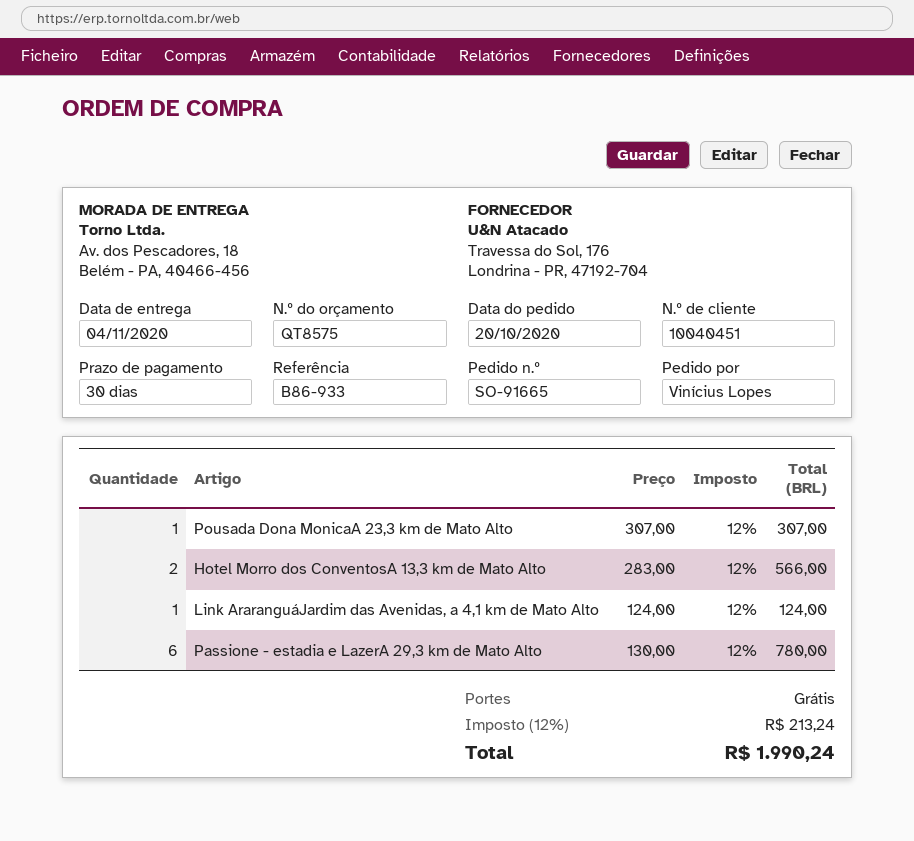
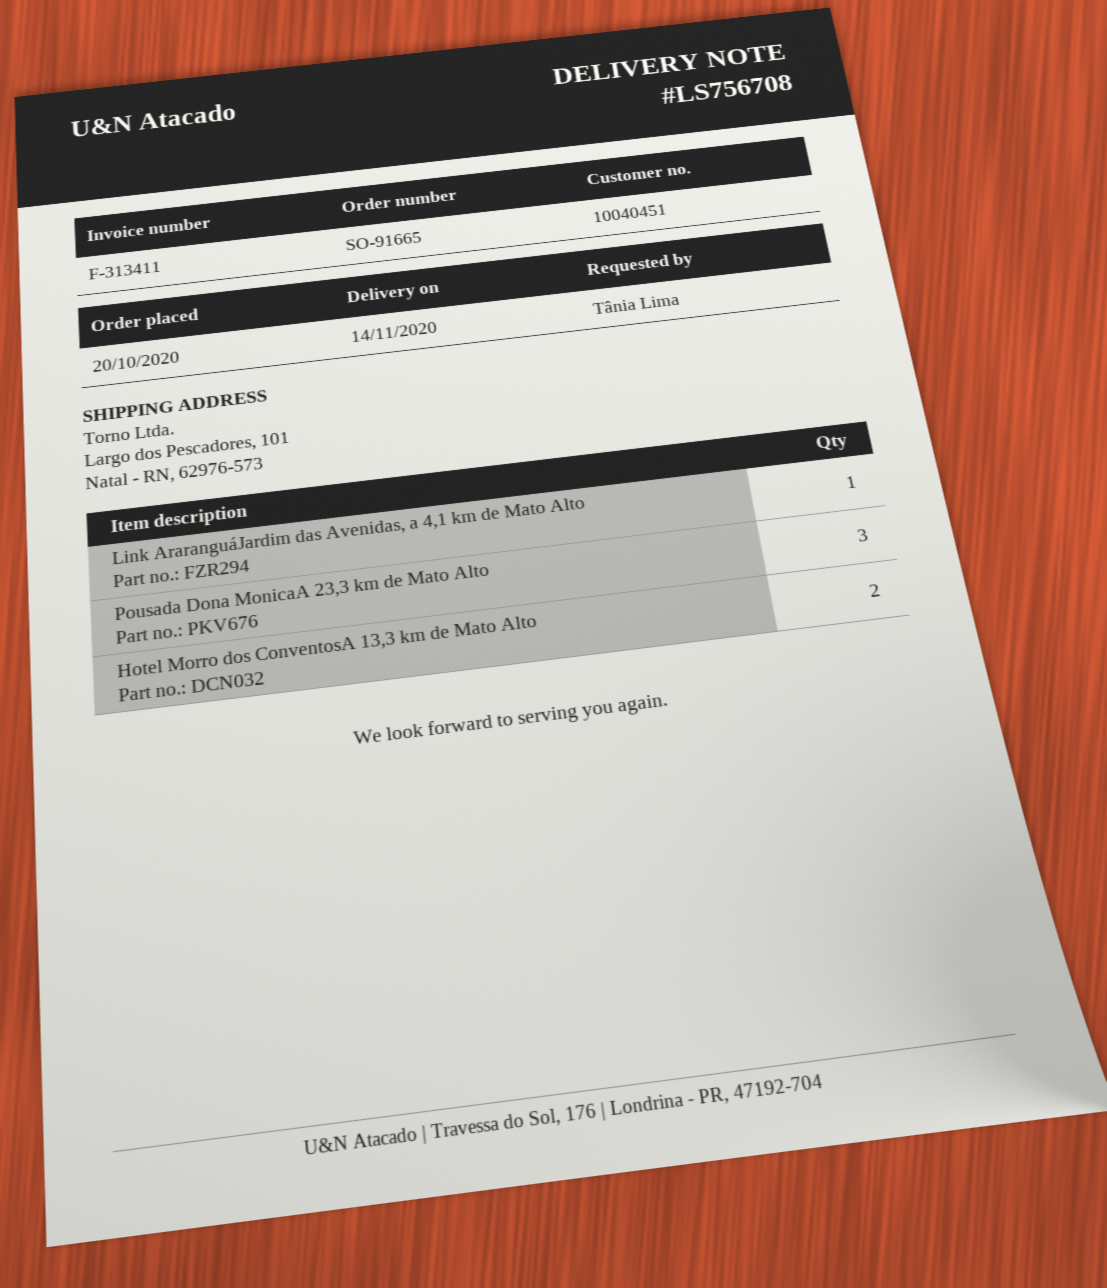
delivery date: 2020-11-04 -> 2020-11-14
ordered by: Vinícius Lopes -> Tânia Lima
ship to: Av. dos Pescadores, 18, Belém - PA, 40466-456 -> Largo dos Pescadores, 101, Natal - RN, 62976-573
Pousada Dona MonicaA 23,3 km de Mato Alto: 1 -> 3
Passione - estadia e LazerA 29,3 km de Mato Alto: 6 -> none

